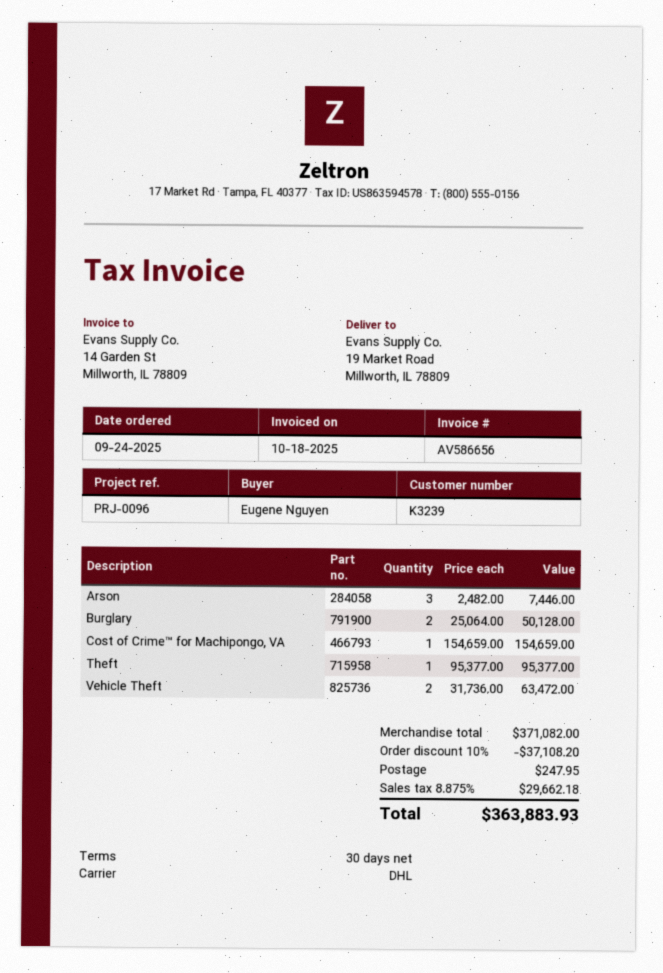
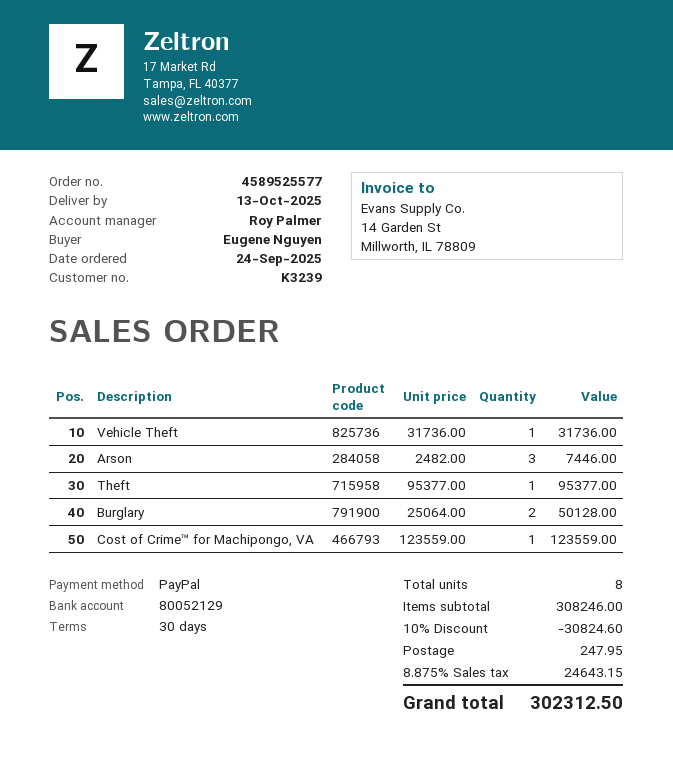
Cost of Crime™ for Machipongo, VA: 1 x 154659.00 = 154659.00 -> 1 x 123559.00 = 123559.00
Vehicle Theft: 2 x 31736.00 = 63472.00 -> 1 x 31736.00 = 31736.00
subtotal: 371082.00 -> 308246.00
discount: 10% = 37108.20 -> 10% = 30824.60
tax: 8.875% = 29662.18 -> 8.875% = 24643.15
total: 363883.93 -> 302312.50

